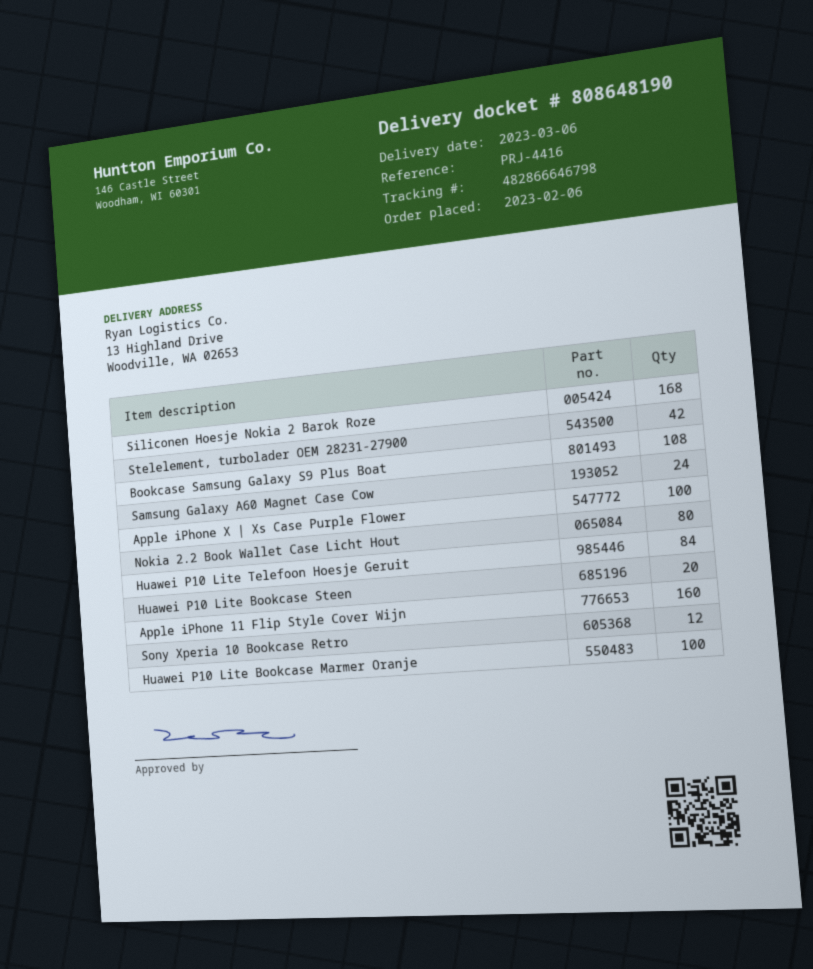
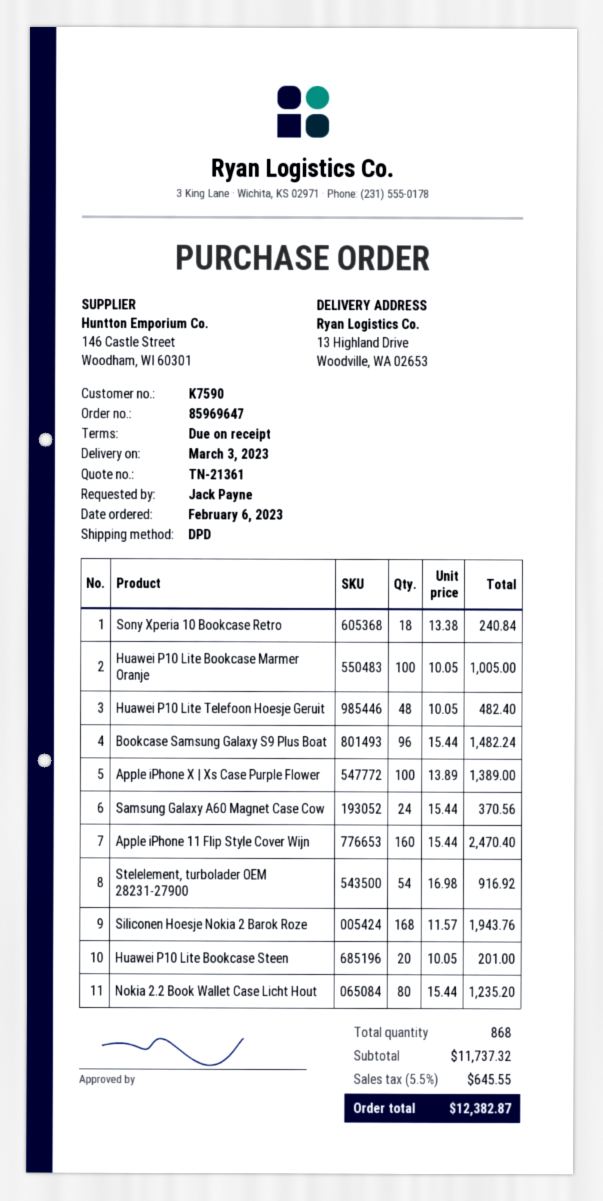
delivery date: 2023-03-06 -> 2023-03-03
Stelelement, turbolader OEM 28231-27900: 42 -> 54
Bookcase Samsung Galaxy S9 Plus Boat: 108 -> 96
Huawei P10 Lite Telefoon Hoesje Geruit: 84 -> 48
Sony Xperia 10 Bookcase Retro: 12 -> 18

